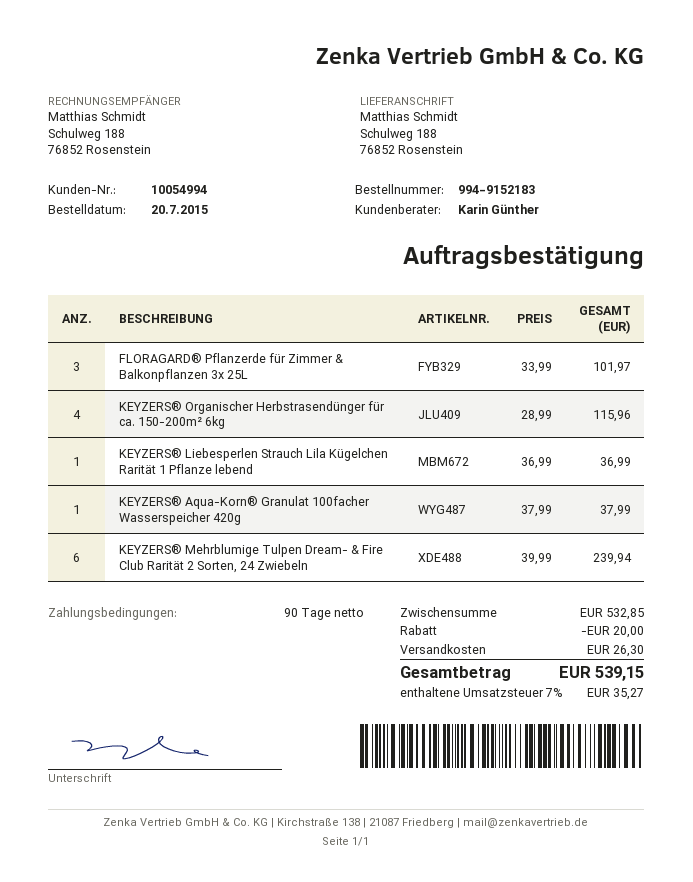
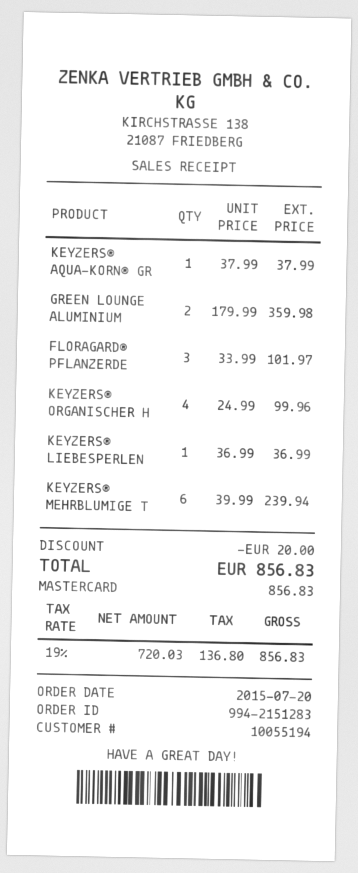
order number: 994-9152183 -> 994-2151283
customer number: 10054994 -> 10055194
KEYZERS® Organischer Herbstrasendünger für ca. 150-200m² 6kg: 4 x 28.99 = 115.96 -> 4 x 24.99 = 99.96
GREEN LOUNGE ALUMINIUM: none -> 2 x 179.99 = 359.98
shipping: 26.30 -> none
tax: 7% = 35.27 -> 19% = 136.80
total: 539.15 -> 856.83

